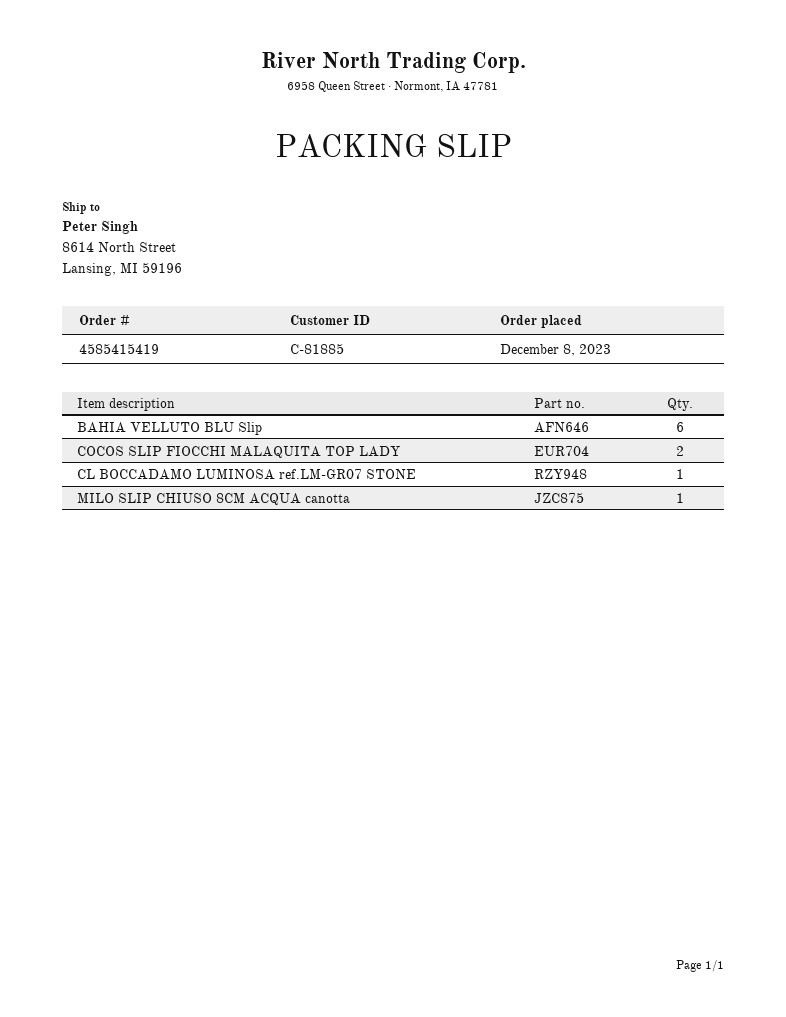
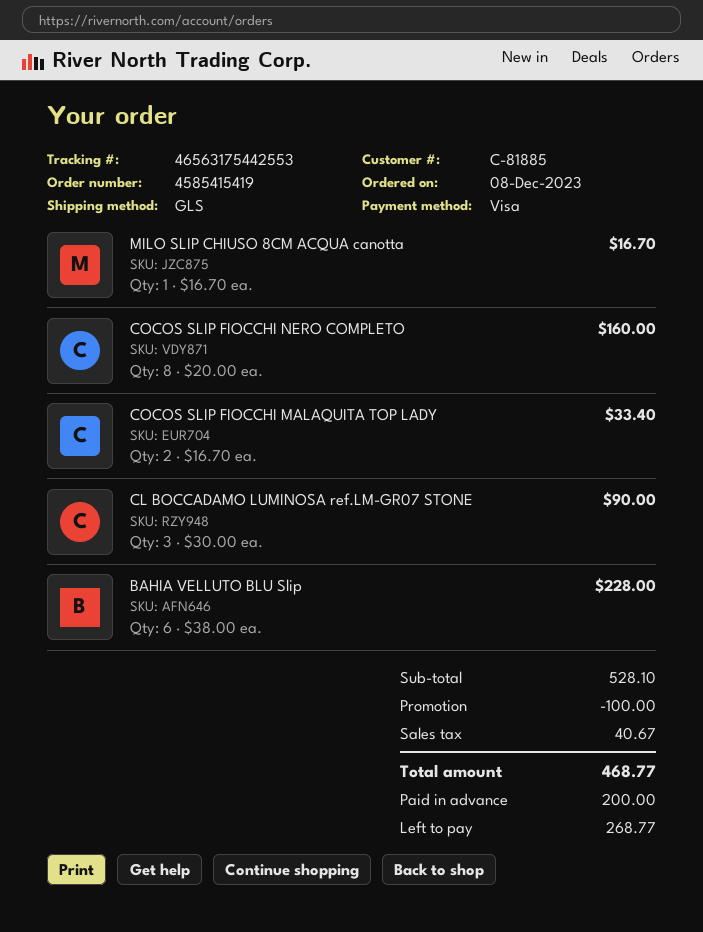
CL BOCCADAMO LUMINOSA ref.LM-GR07 STONE: 1 -> 3
COCOS SLIP FIOCCHI NERO COMPLETO: none -> 8

